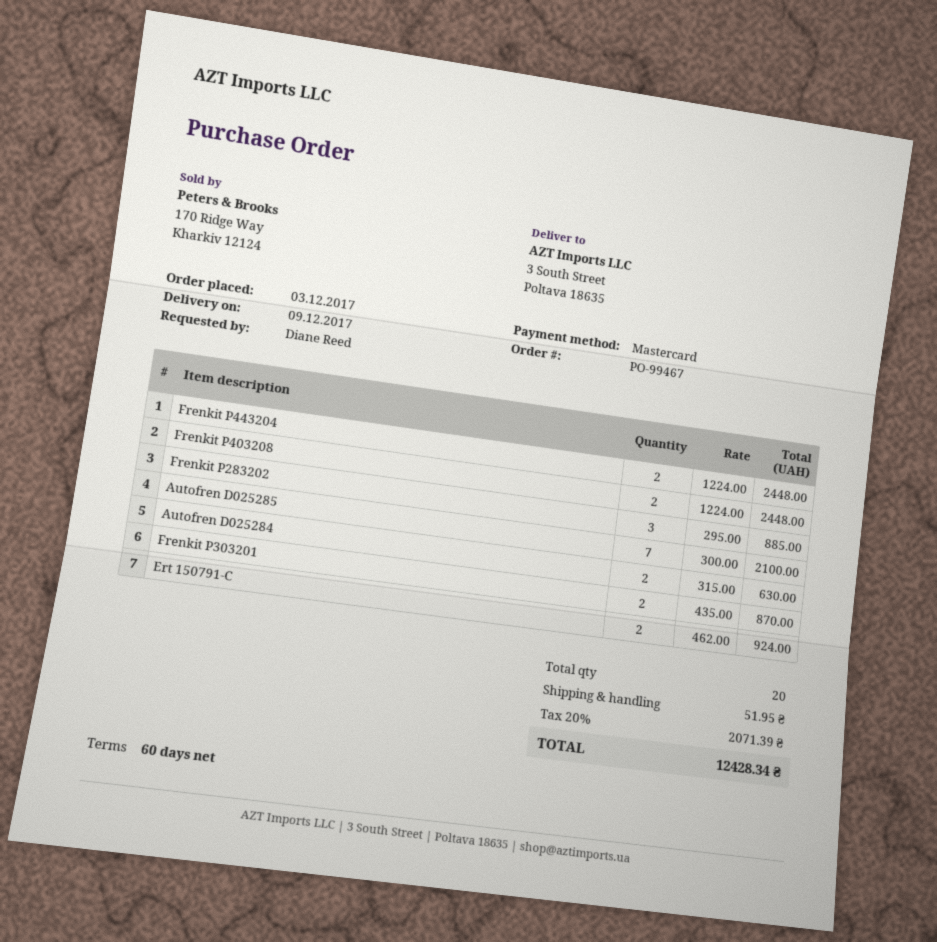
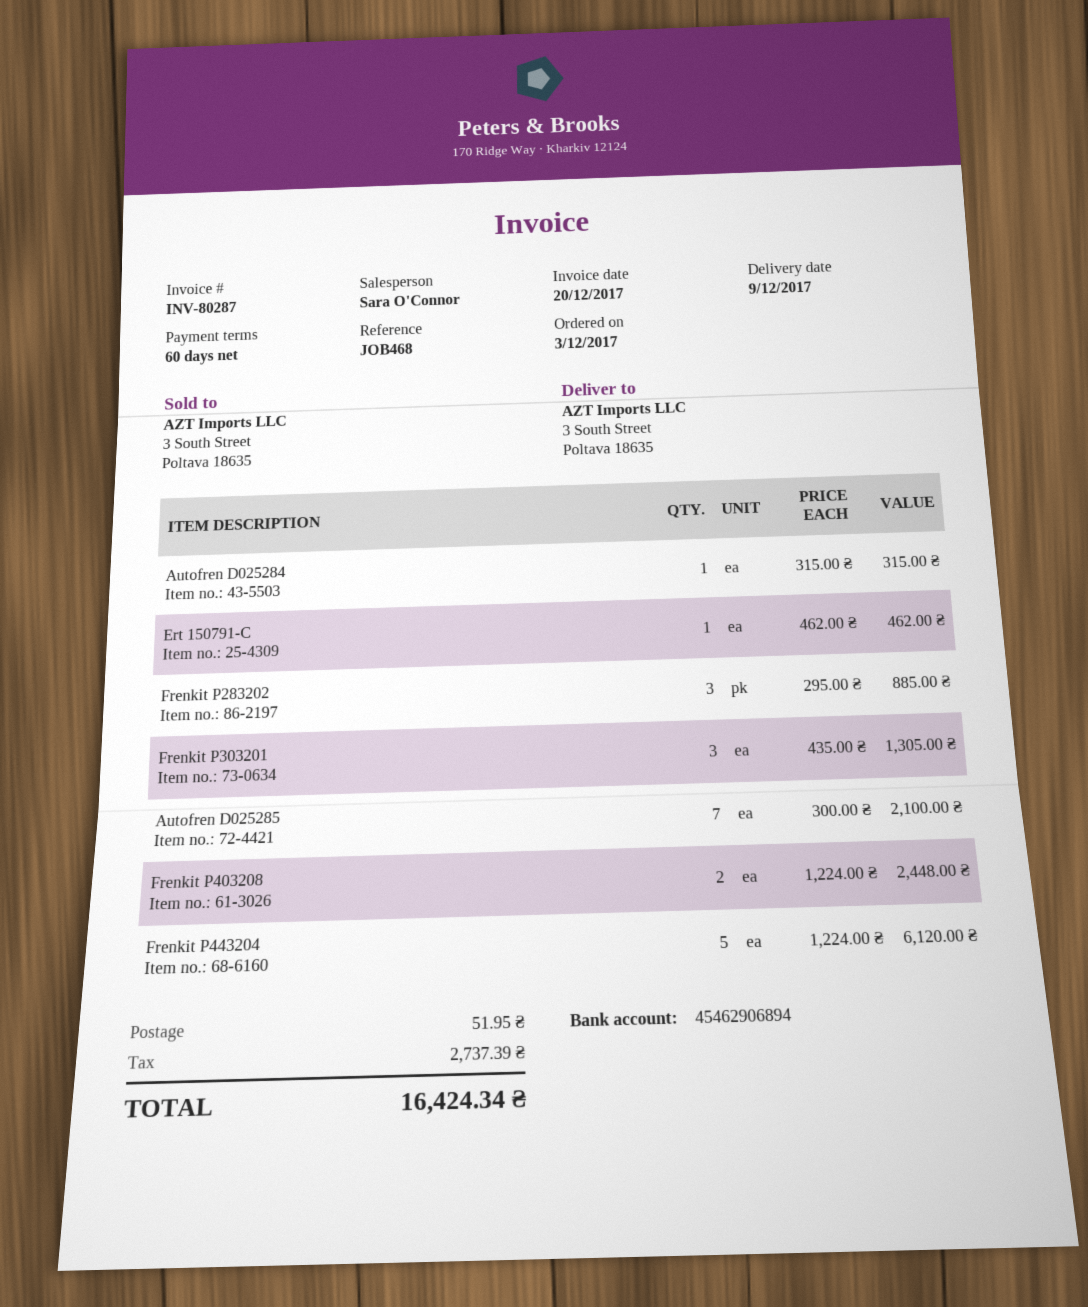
Frenkit P443204: 2 x 1224.00 = 2448.00 -> 5 x 1224.00 = 6120.00
Autofren D025284: 2 x 315.00 = 630.00 -> 1 x 315.00 = 315.00
Frenkit P303201: 2 x 435.00 = 870.00 -> 3 x 435.00 = 1305.00
Ert 150791-C: 2 x 462.00 = 924.00 -> 1 x 462.00 = 462.00
tax: 2071.39 -> 2737.39
total: 12428.34 -> 16424.34

